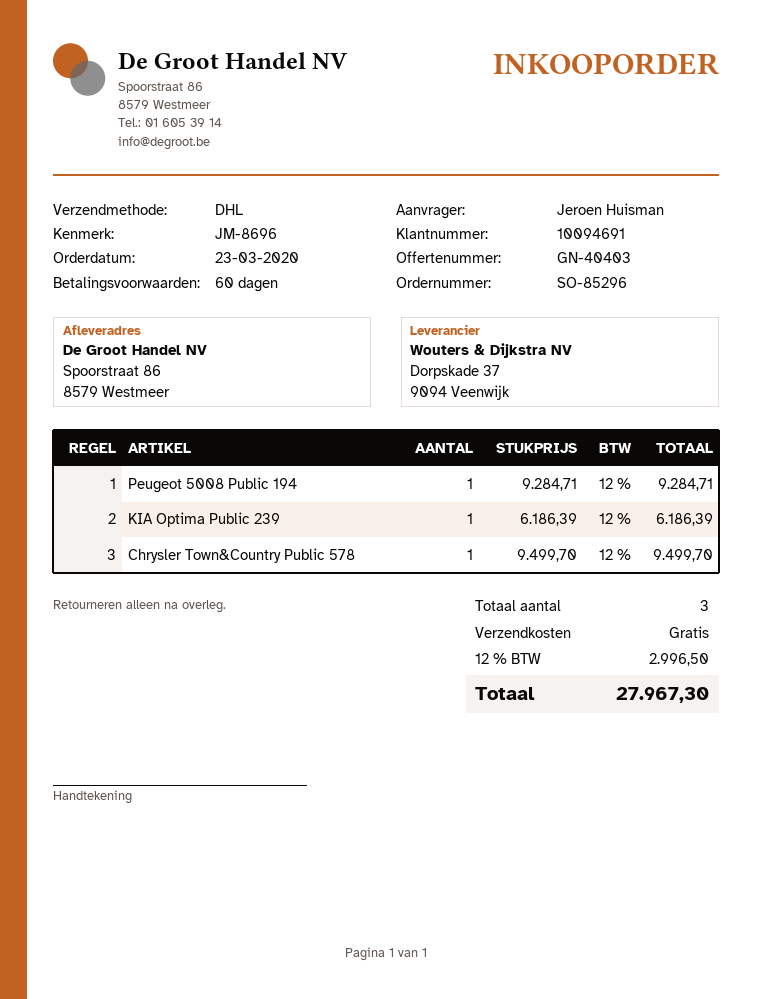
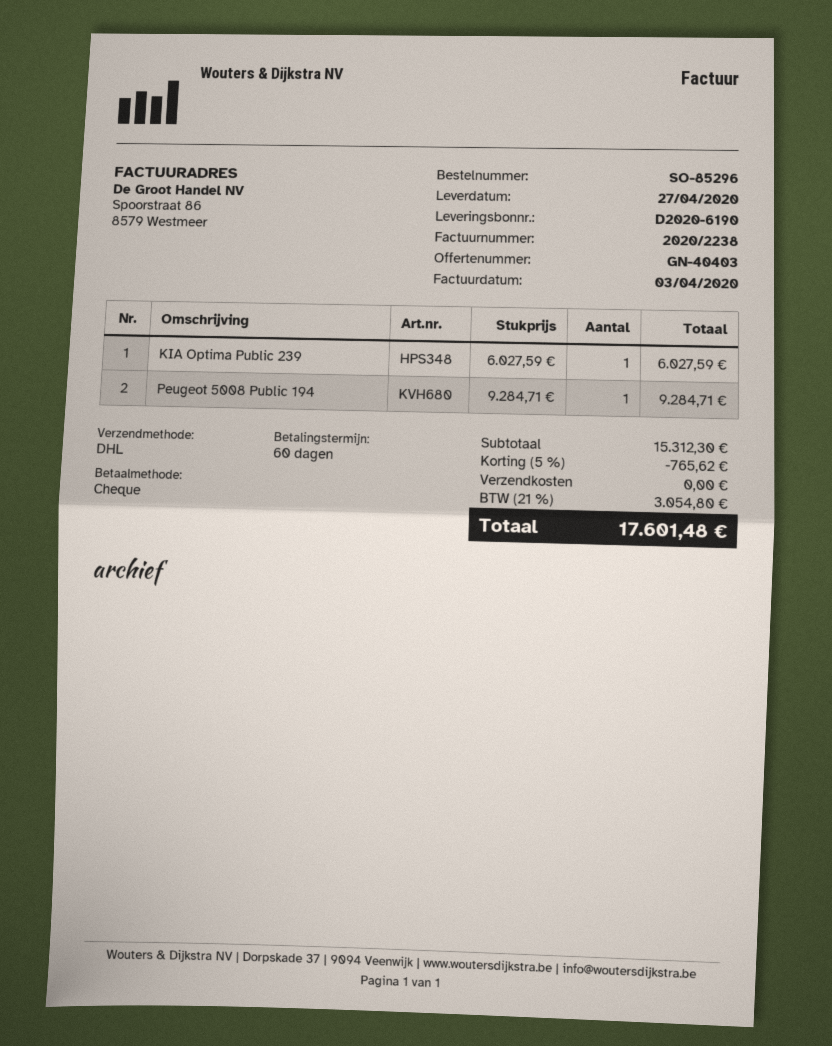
KIA Optima Public 239: 1 x 6186.39 = 6186.39 -> 1 x 6027.59 = 6027.59
Chrysler Town&Country Public 578: 1 x 9499.70 = 9499.70 -> none
discount: none -> 5% = 765.62
tax: 12% = 2996.50 -> 21% = 3054.80
total: 27967.30 -> 17601.48

